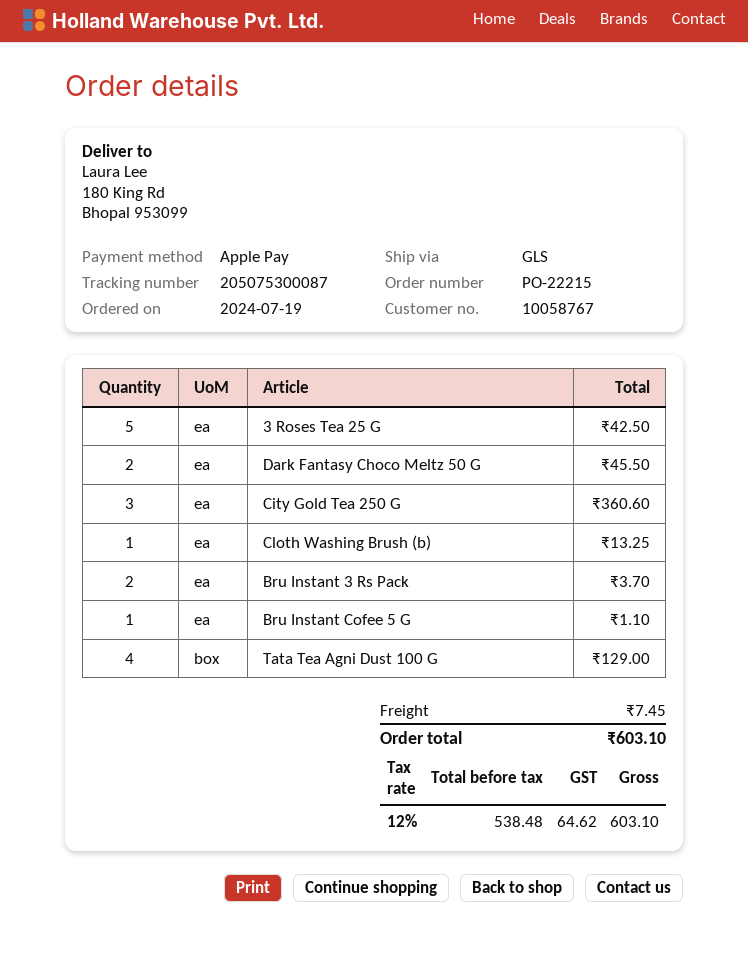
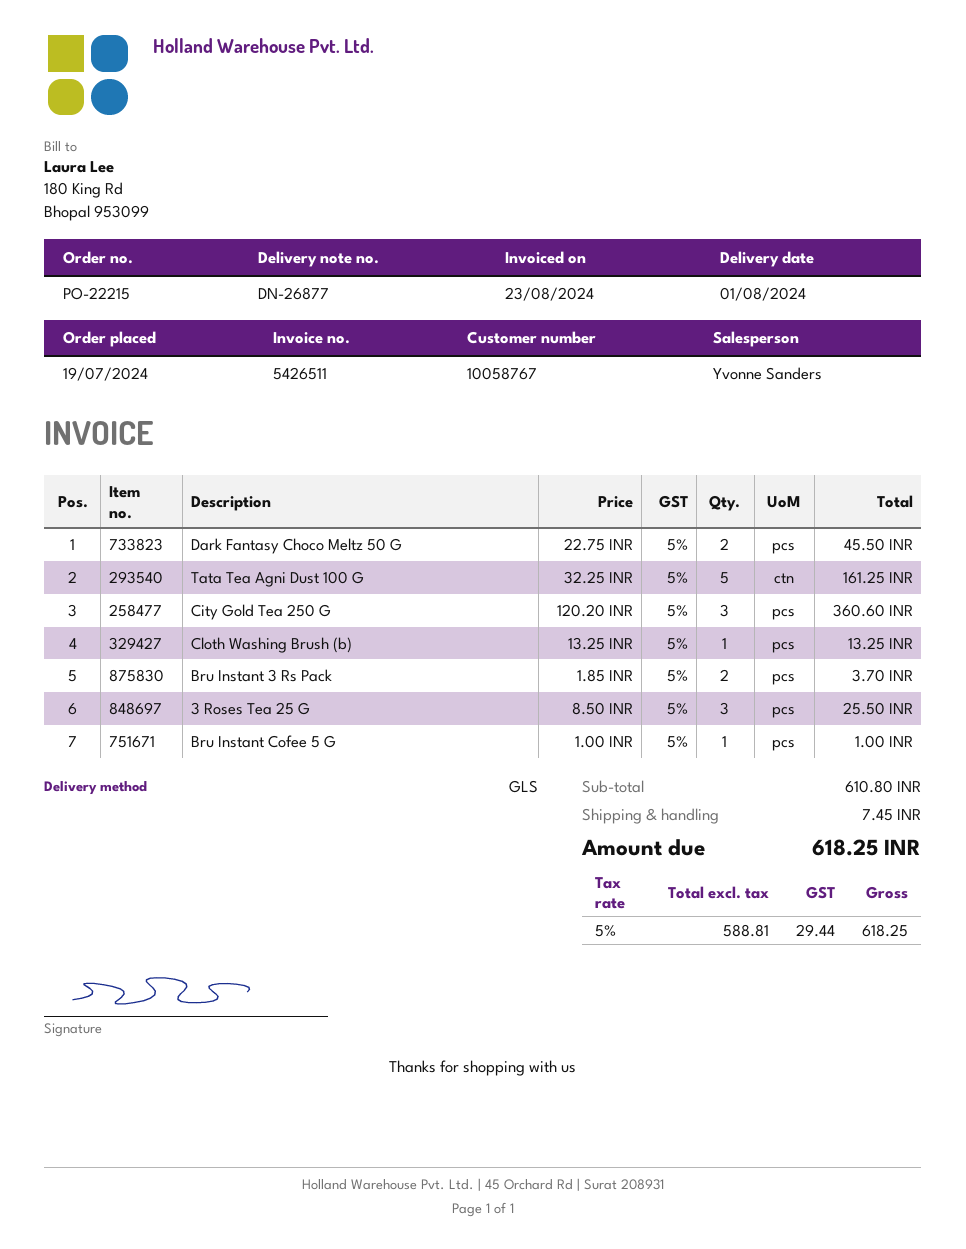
3 Roses Tea 25 G: 5 for 42.50 -> 3 for 25.50
Bru Instant Cofee 5 G: 1 for 1.10 -> 1 for 1.00
Tata Tea Agni Dust 100 G: 4 for 129.00 -> 5 for 161.25
net: 538.48 -> 588.81
tax: 12% = 64.62 -> 5% = 29.44
total: 603.10 -> 618.25

